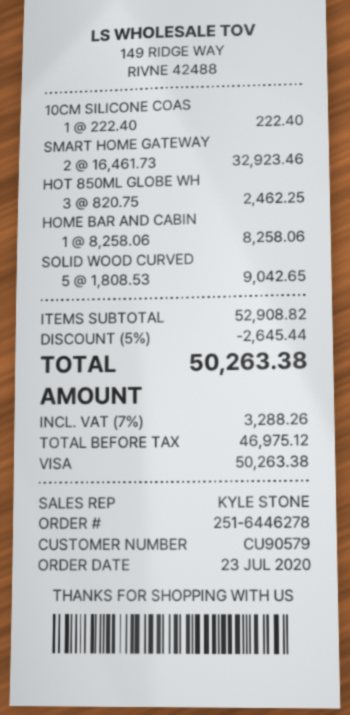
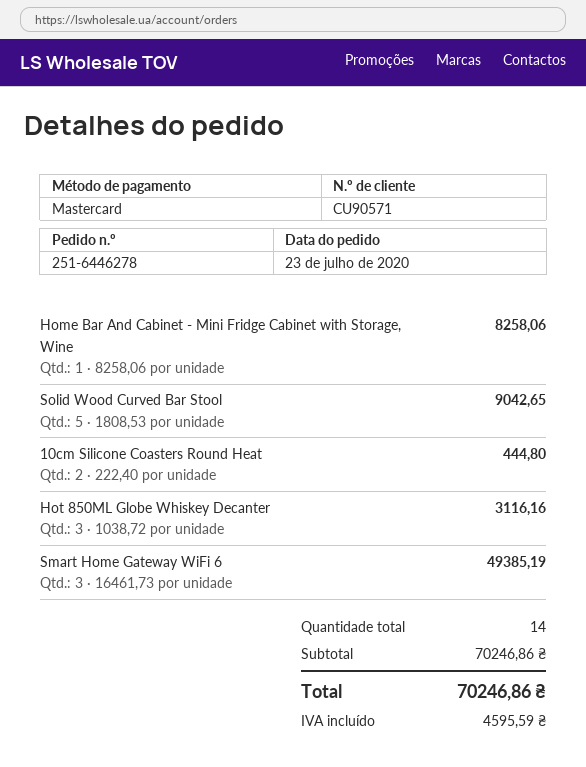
customer number: CU90579 -> CU90571
payment method: Visa -> Mastercard
10CM SILICONE COAS: 1 x 222.40 = 222.40 -> 2 x 222.40 = 444.80
SMART HOME GATEWAY: 2 x 16461.73 = 32923.46 -> 3 x 16461.73 = 49385.19
HOT 850ML GLOBE WH: 3 x 820.75 = 2462.25 -> 3 x 1038.72 = 3116.16
subtotal: 52908.82 -> 70246.86
discount: 5% = 2645.44 -> none
tax: 3288.26 -> 4595.59
total: 50263.38 -> 70246.86

